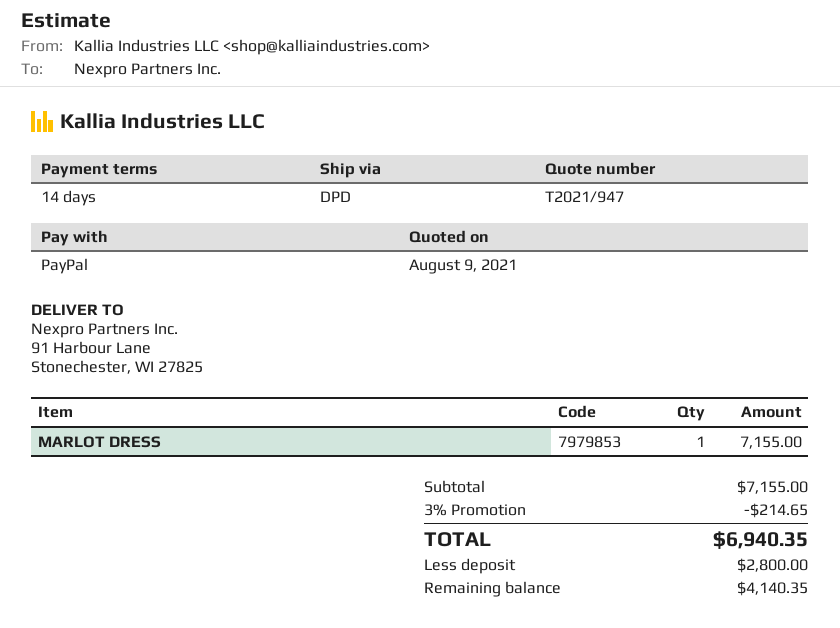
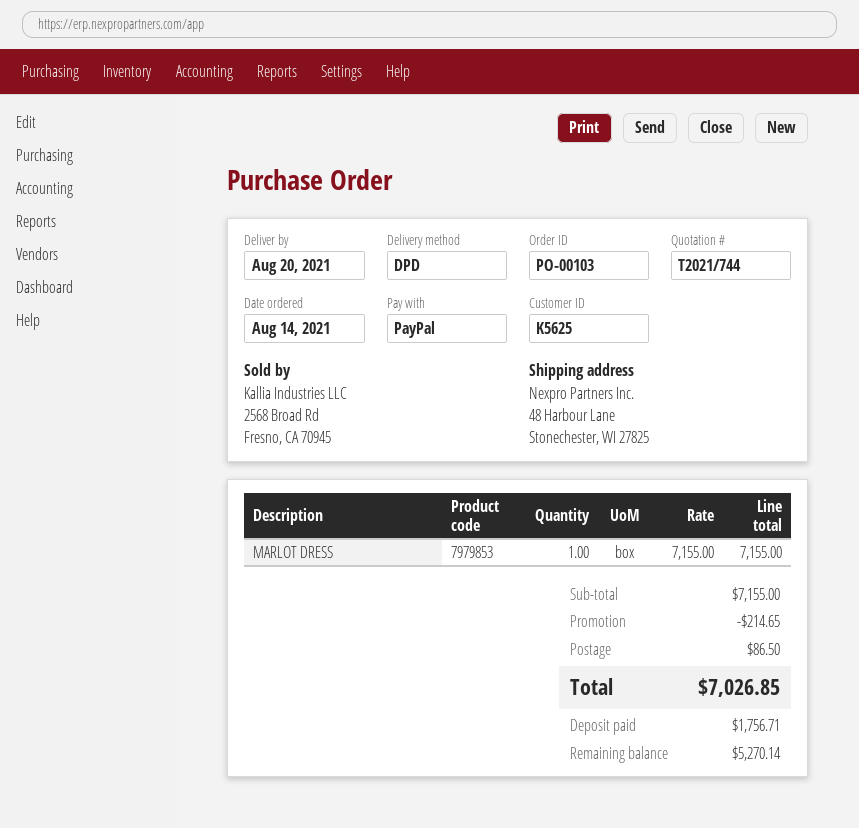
quote number: T2021/947 -> T2021/744
ship to: 91 Harbour Lane, Stonechester, WI 27825 -> 48 Harbour Lane, Stonechester, WI 27825
shipping: none -> 86.50
total: 6940.35 -> 7026.85
deposit: 2800.00 -> 1756.71
balance: 4140.35 -> 5270.14

